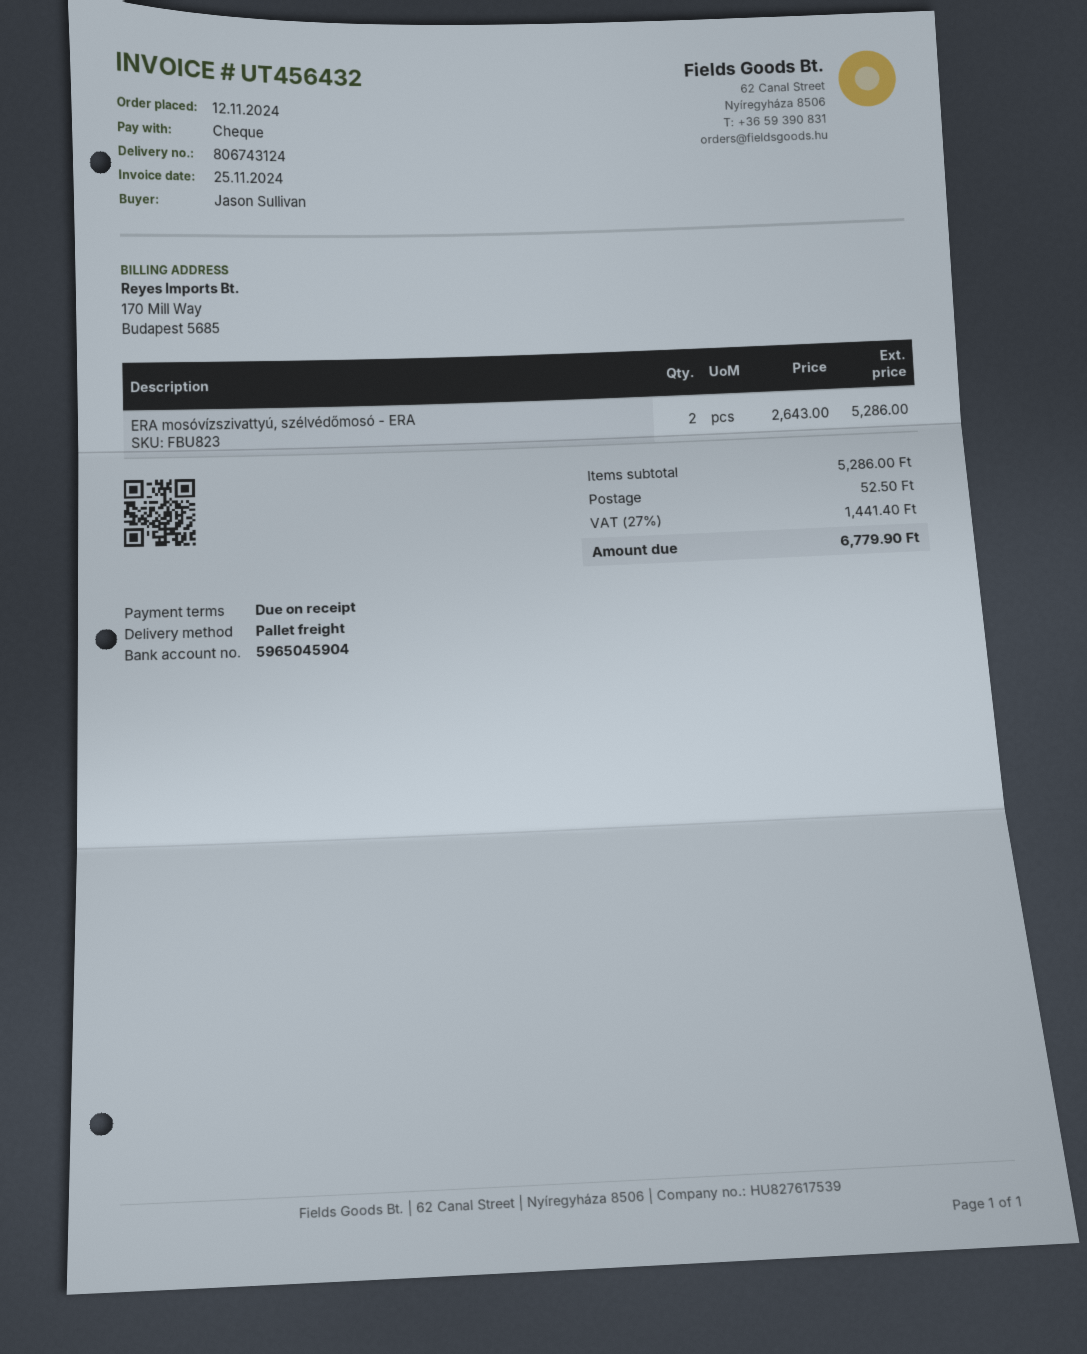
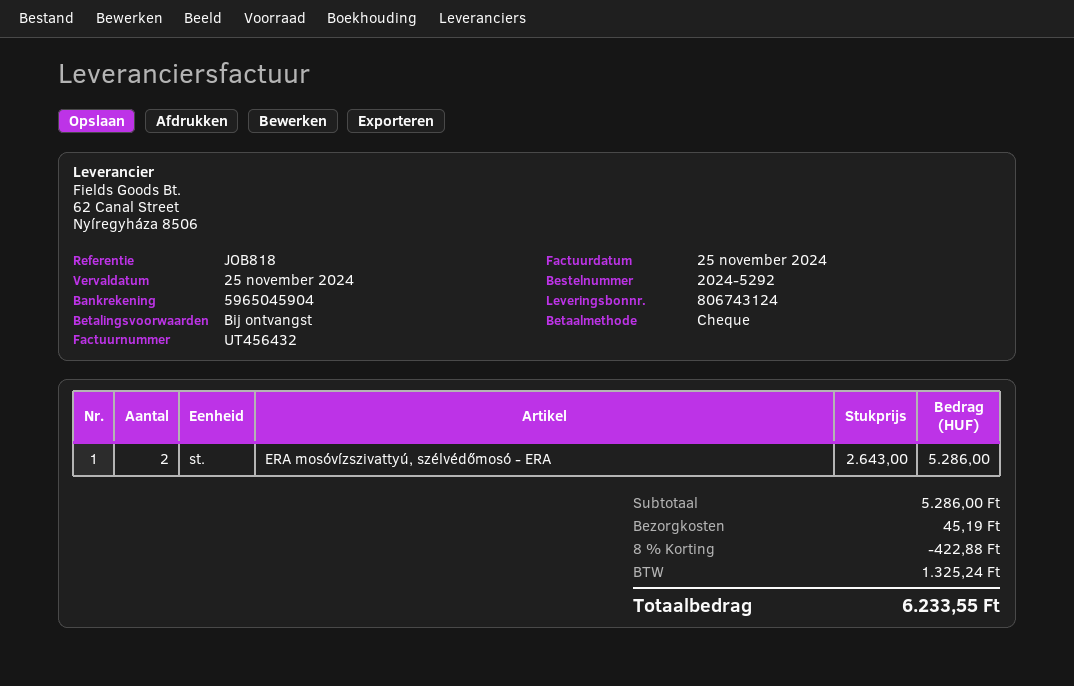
discount: none -> 8% = 422.88
shipping: 52.50 -> 45.19
tax: 1441.40 -> 1325.24
total: 6779.90 -> 6233.55

